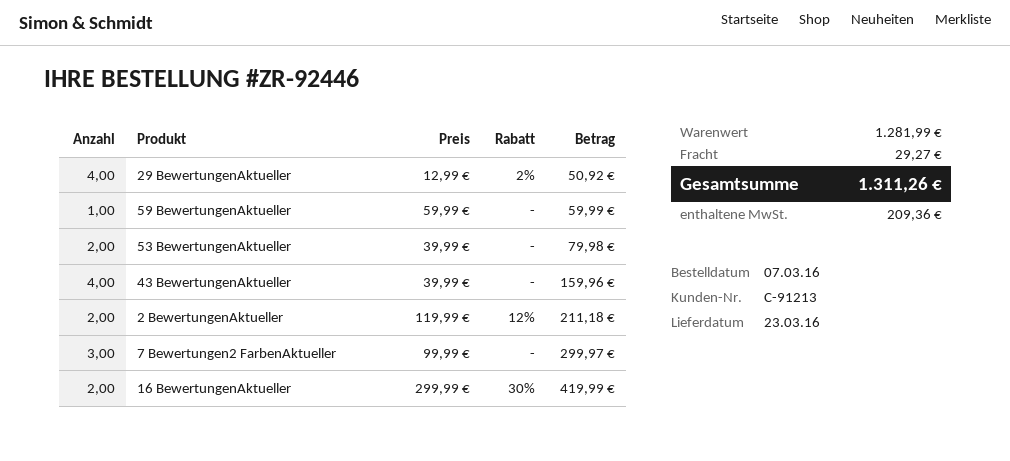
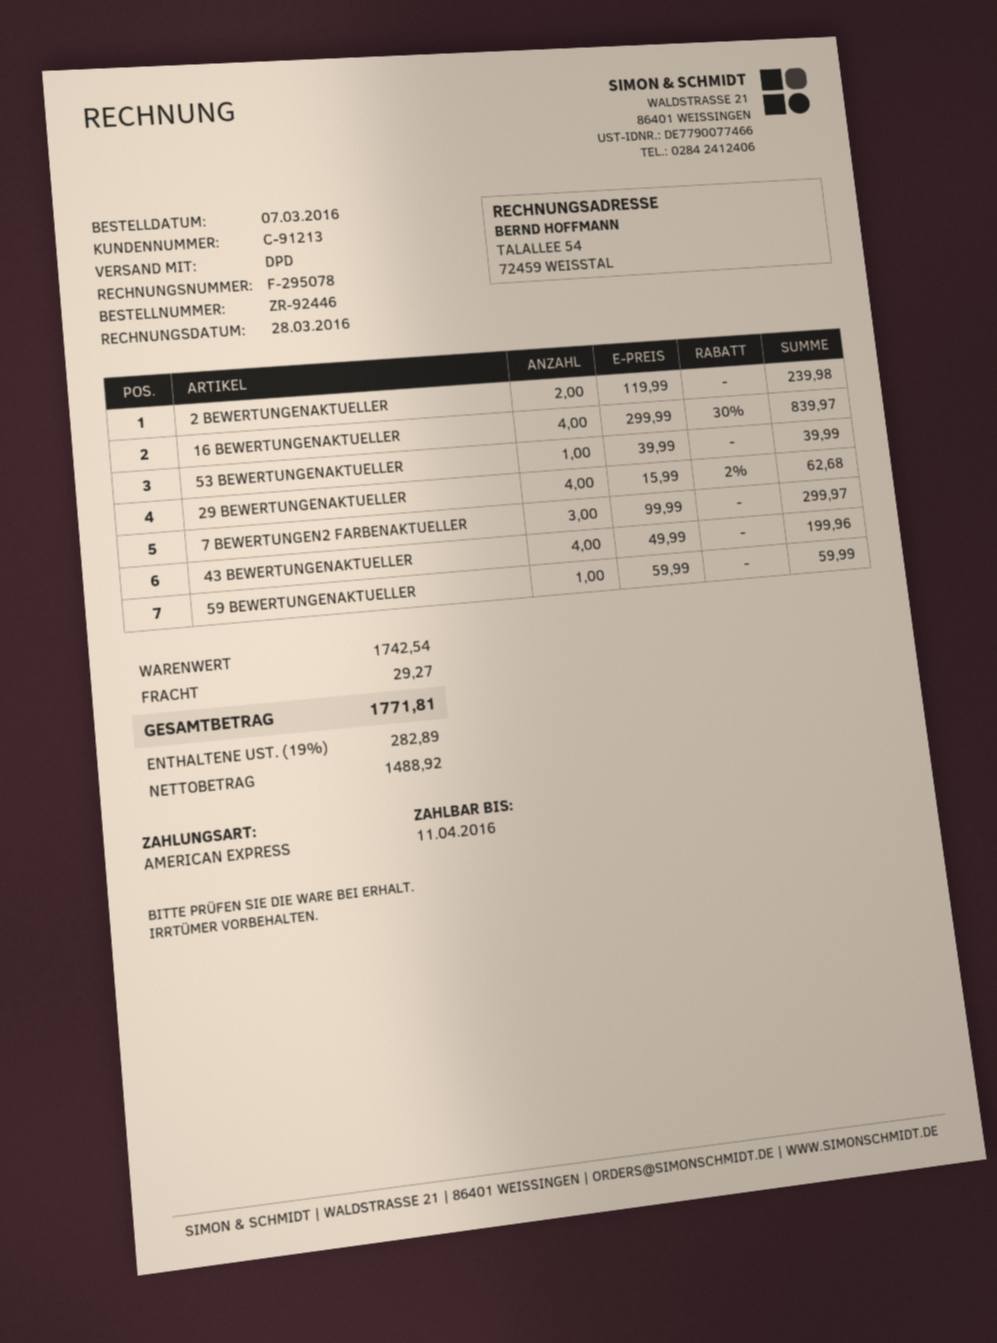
29 BewertungenAktueller: 4 x 12.99 - 2% = 50.92 -> 4 x 15.99 - 2% = 62.68
53 BewertungenAktueller: 2 x 39.99 = 79.98 -> 1 x 39.99 = 39.99
43 BewertungenAktueller: 4 x 39.99 = 159.96 -> 4 x 49.99 = 199.96
2 BewertungenAktueller: 2 x 119.99 - 12% = 211.18 -> 2 x 119.99 = 239.98
16 BewertungenAktueller: 2 x 299.99 - 30% = 419.99 -> 4 x 299.99 - 30% = 839.97
subtotal: 1281.99 -> 1742.54
tax: 209.36 -> 282.89
total: 1311.26 -> 1771.81

